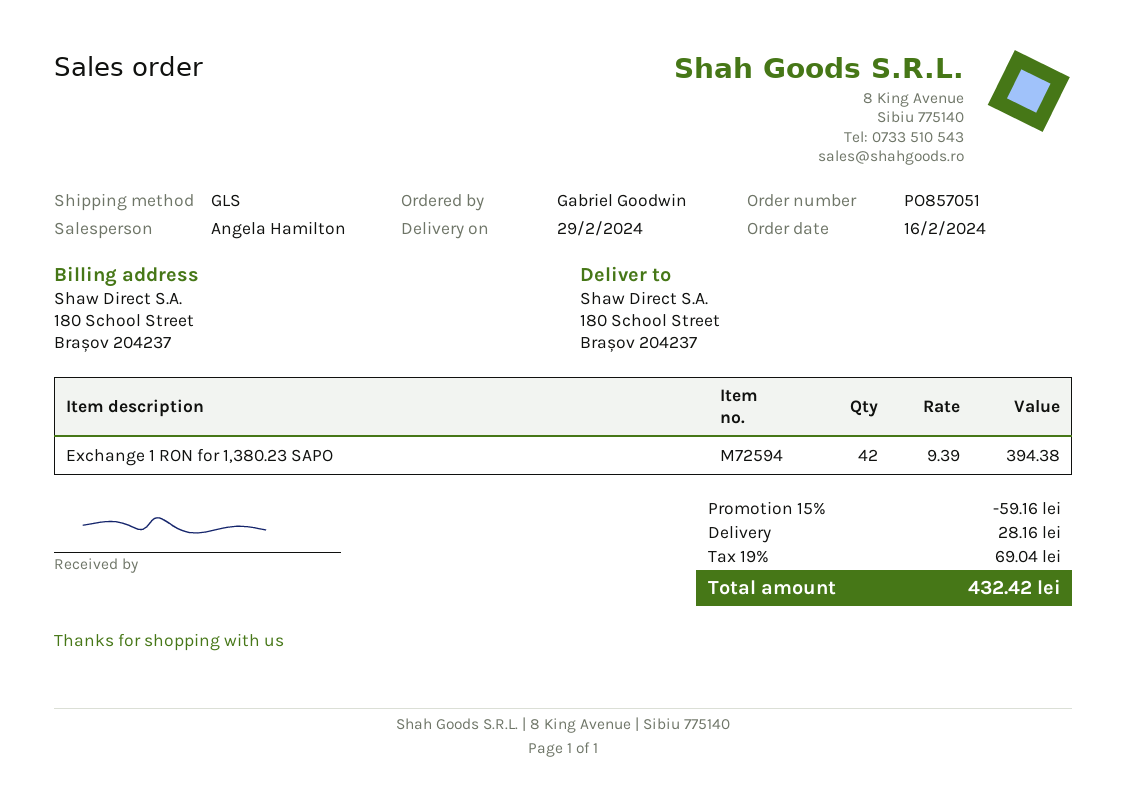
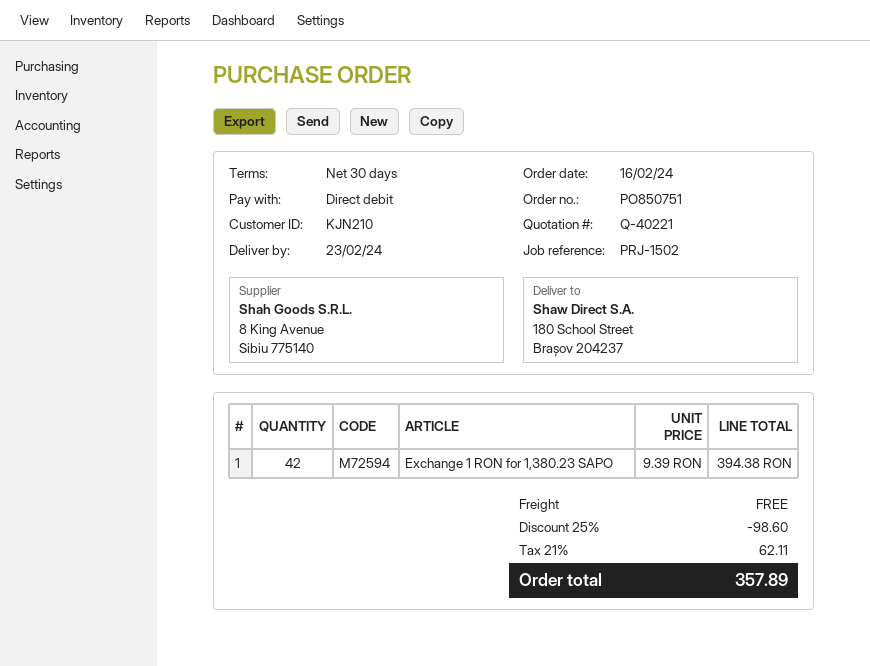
order number: PO857051 -> PO850751
delivery date: 2024-02-29 -> 2024-02-23
discount: 15% = 59.16 -> 25% = 98.60
shipping: 28.16 -> 0.00
tax: 19% = 69.04 -> 21% = 62.11
total: 432.42 -> 357.89

